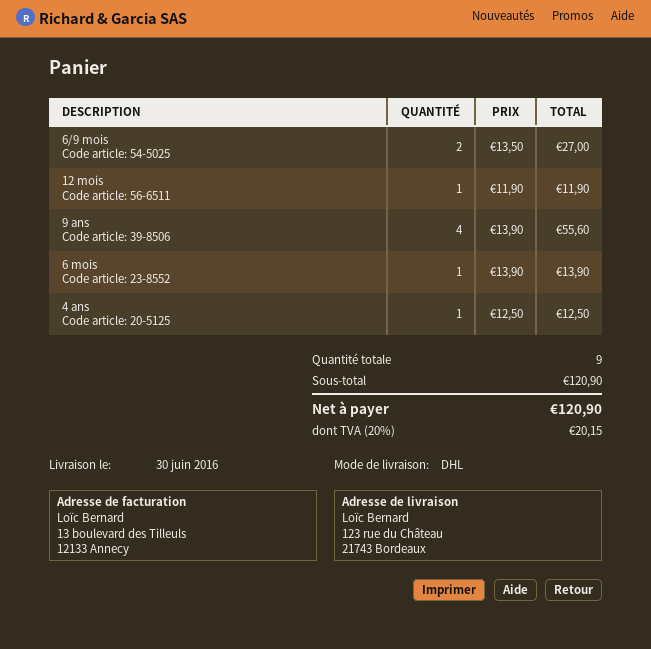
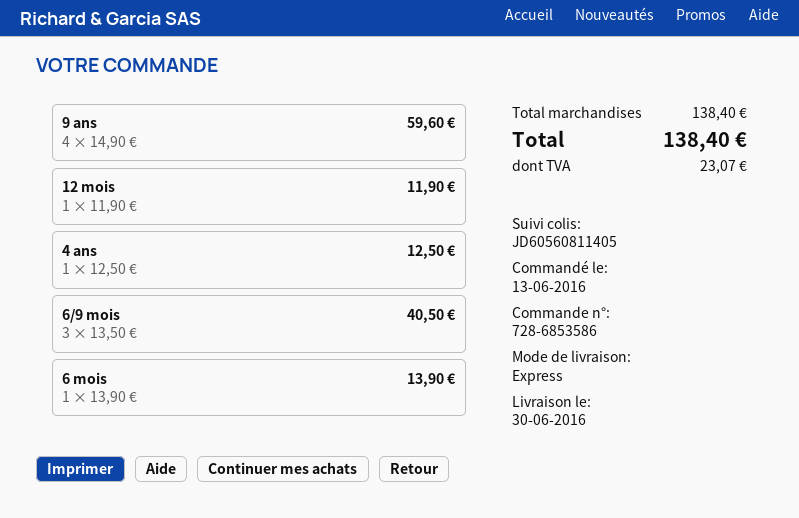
shipping method: DHL -> express
6/9 mois: 2 x 13.50 = 27.00 -> 3 x 13.50 = 40.50
9 ans: 4 x 13.90 = 55.60 -> 4 x 14.90 = 59.60
subtotal: 120.90 -> 138.40
tax: 20.15 -> 23.07
total: 120.90 -> 138.40

